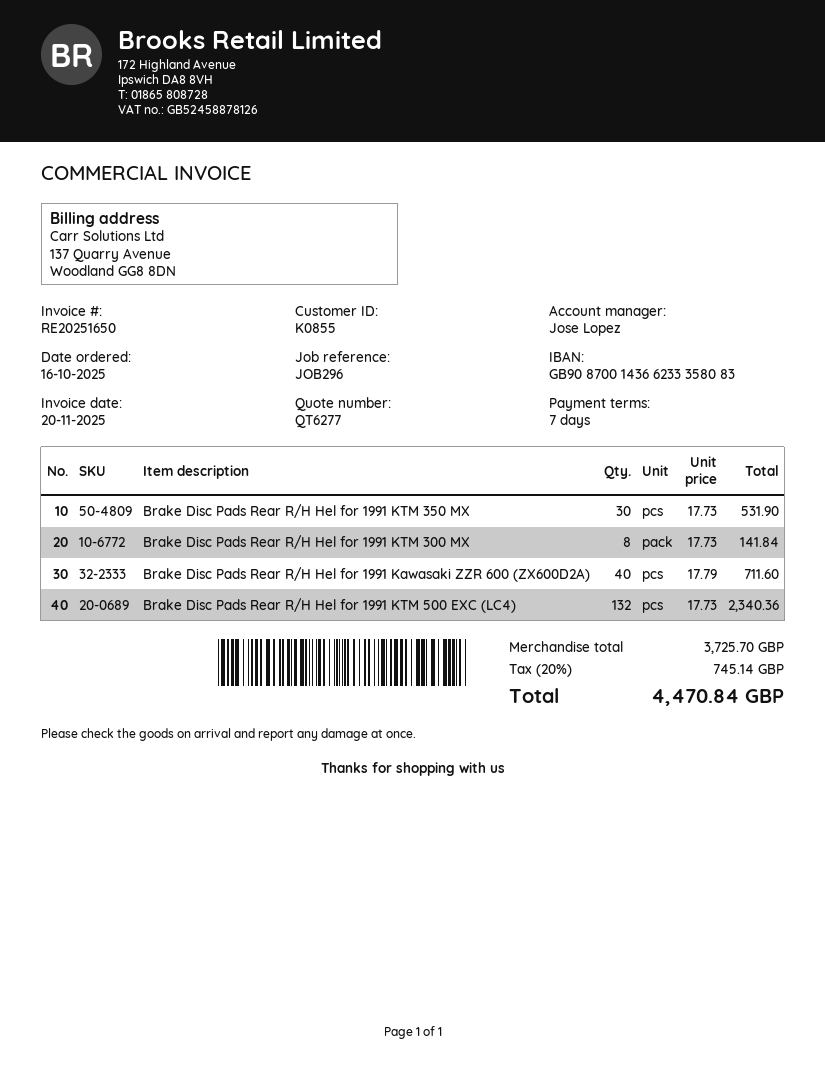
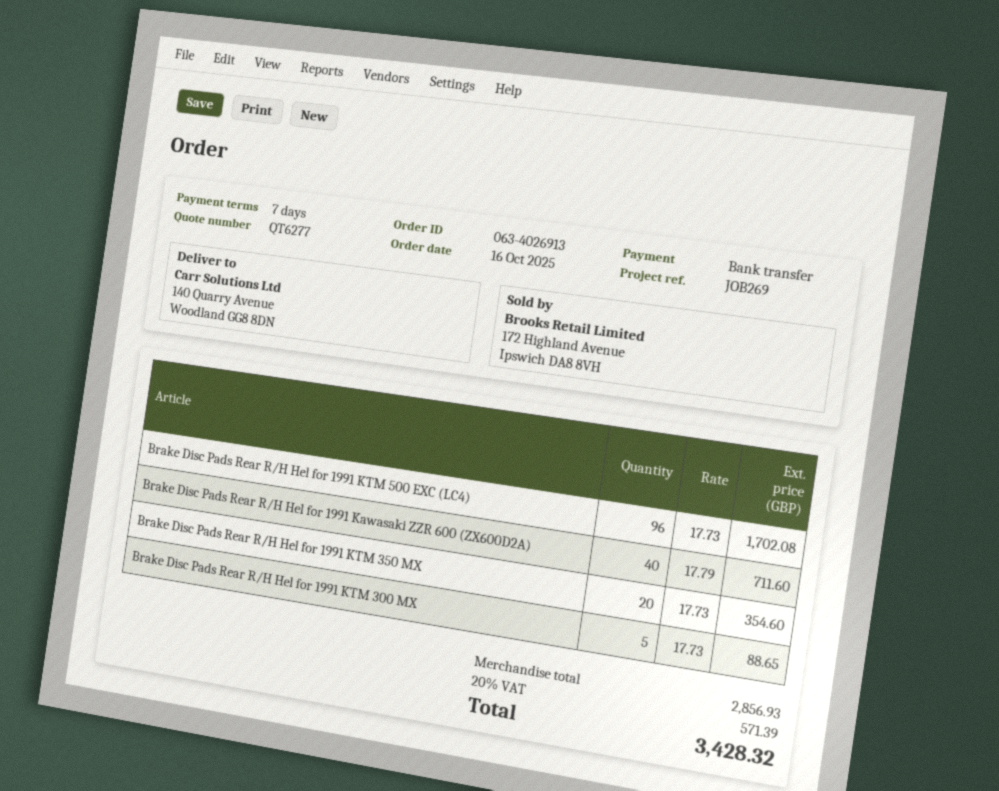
reference: JOB296 -> JOB269
Brake Disc Pads Rear R/H Hel for 1991 KTM 350 MX: 30 x 17.73 = 531.90 -> 20 x 17.73 = 354.60
Brake Disc Pads Rear R/H Hel for 1991 KTM 300 MX: 8 x 17.73 = 141.84 -> 5 x 17.73 = 88.65
Brake Disc Pads Rear R/H Hel for 1991 KTM 500 EXC (LC4): 132 x 17.73 = 2340.36 -> 96 x 17.73 = 1702.08
subtotal: 3725.70 -> 2856.93
tax: 20% = 745.14 -> 20% = 571.39
total: 4470.84 -> 3428.32

